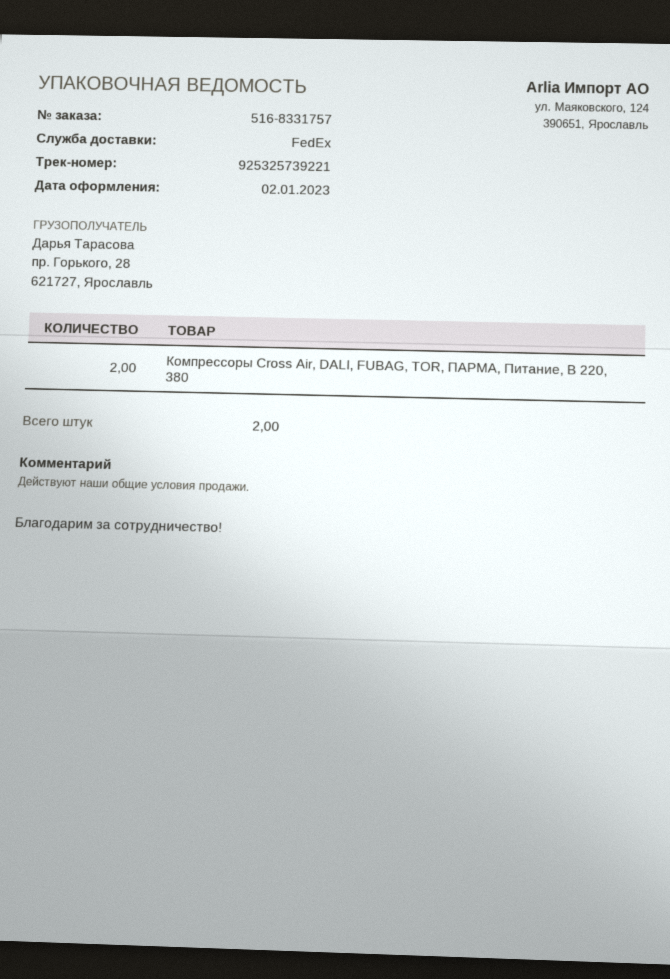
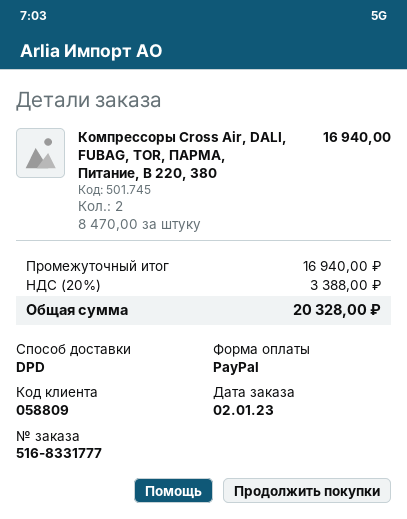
order number: 516-8331757 -> 516-8331777
shipping method: FedEx -> DPD

